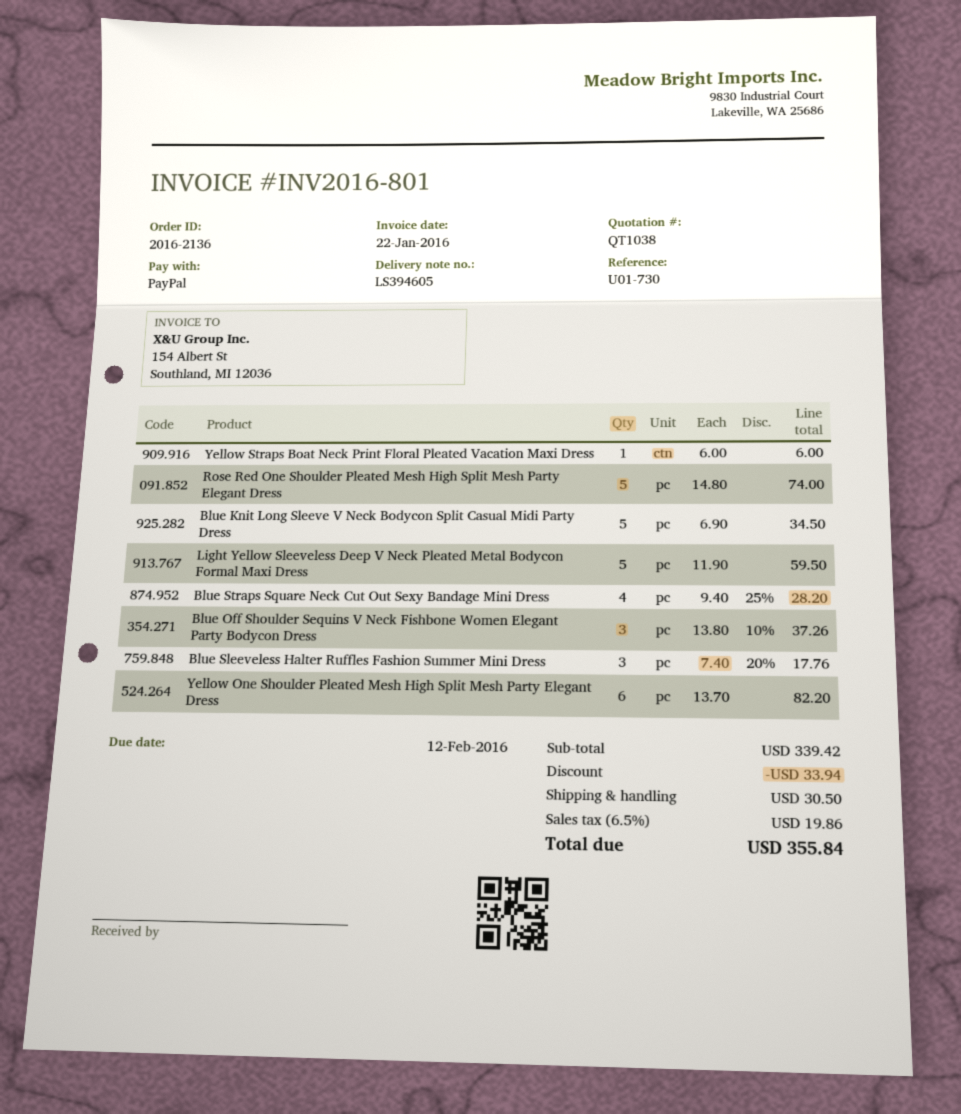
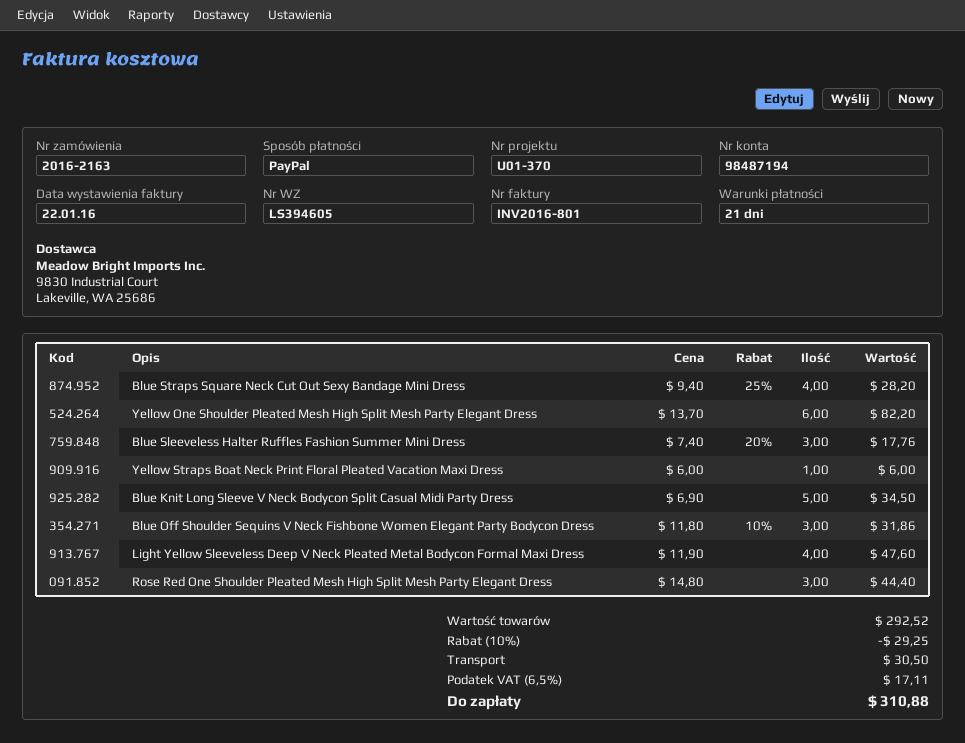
order number: 2016-2136 -> 2016-2163
reference: U01-730 -> U01-370
Rose Red One Shoulder Pleated Mesh High Split Mesh Party Elegant Dress: 5 x 14.80 = 74.00 -> 3 x 14.80 = 44.40
Light Yellow Sleeveless Deep V Neck Pleated Metal Bodycon Formal Maxi Dress: 5 x 11.90 = 59.50 -> 4 x 11.90 = 47.60
Blue Off Shoulder Sequins V Neck Fishbone Women Elegant Party Bodycon Dress: 3 x 13.80 - 10% = 37.26 -> 3 x 11.80 - 10% = 31.86
subtotal: 339.42 -> 292.52
discount: 33.94 -> 29.25
tax: 6.5% = 19.86 -> 6.5% = 17.11
total: 355.84 -> 310.88

